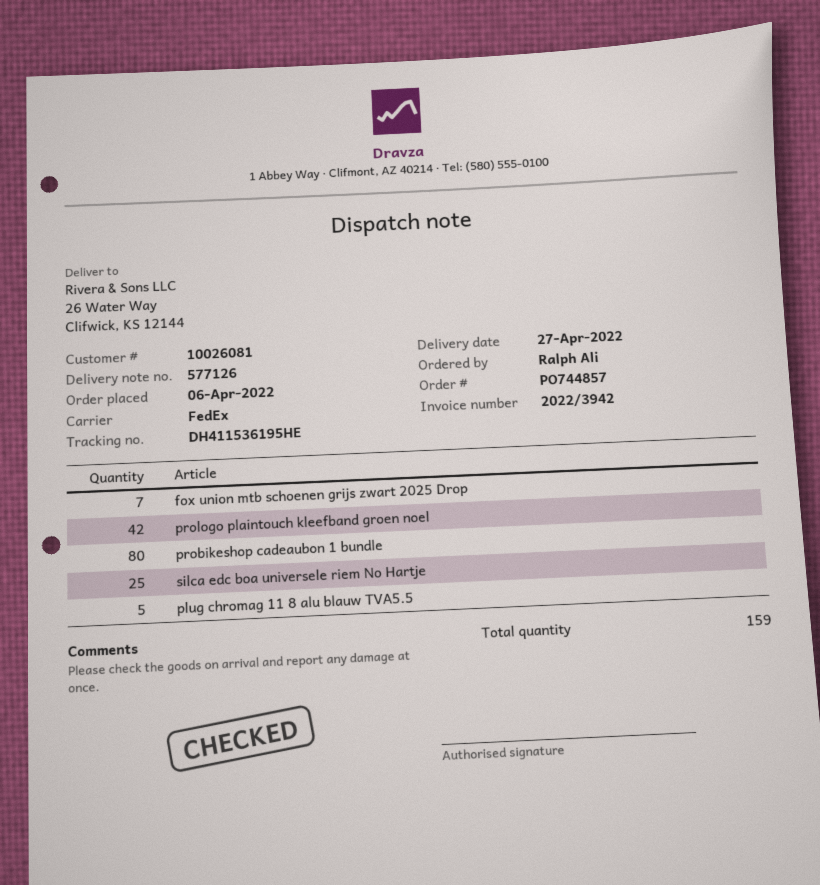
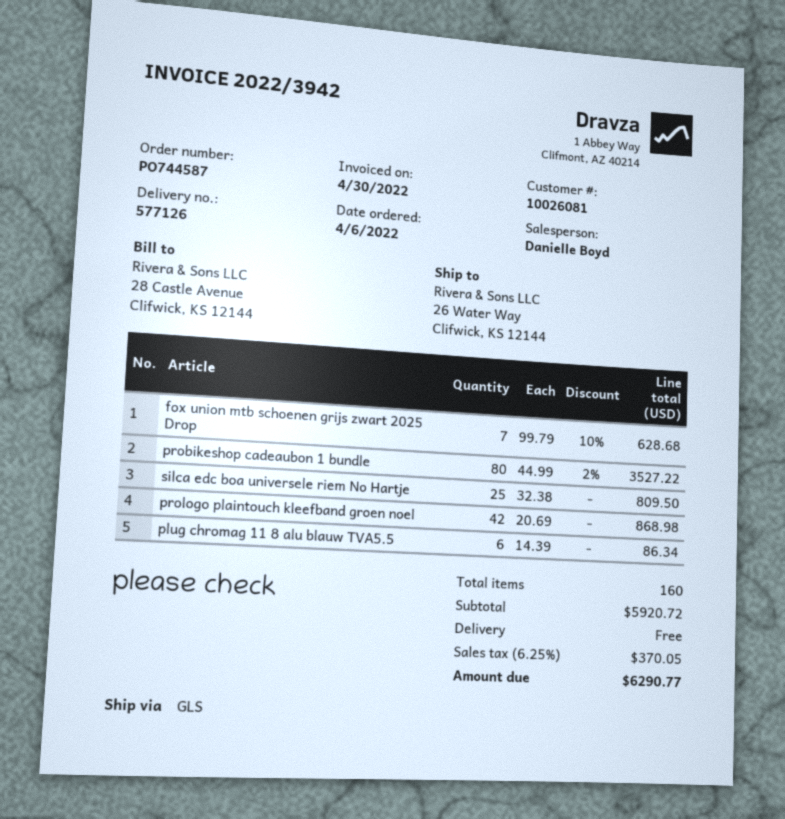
order number: PO744857 -> PO744587
shipping method: FedEx -> GLS
plug chromag 11 8 alu blauw TVA5.5: 5 -> 6
total quantity: 159 -> 160

